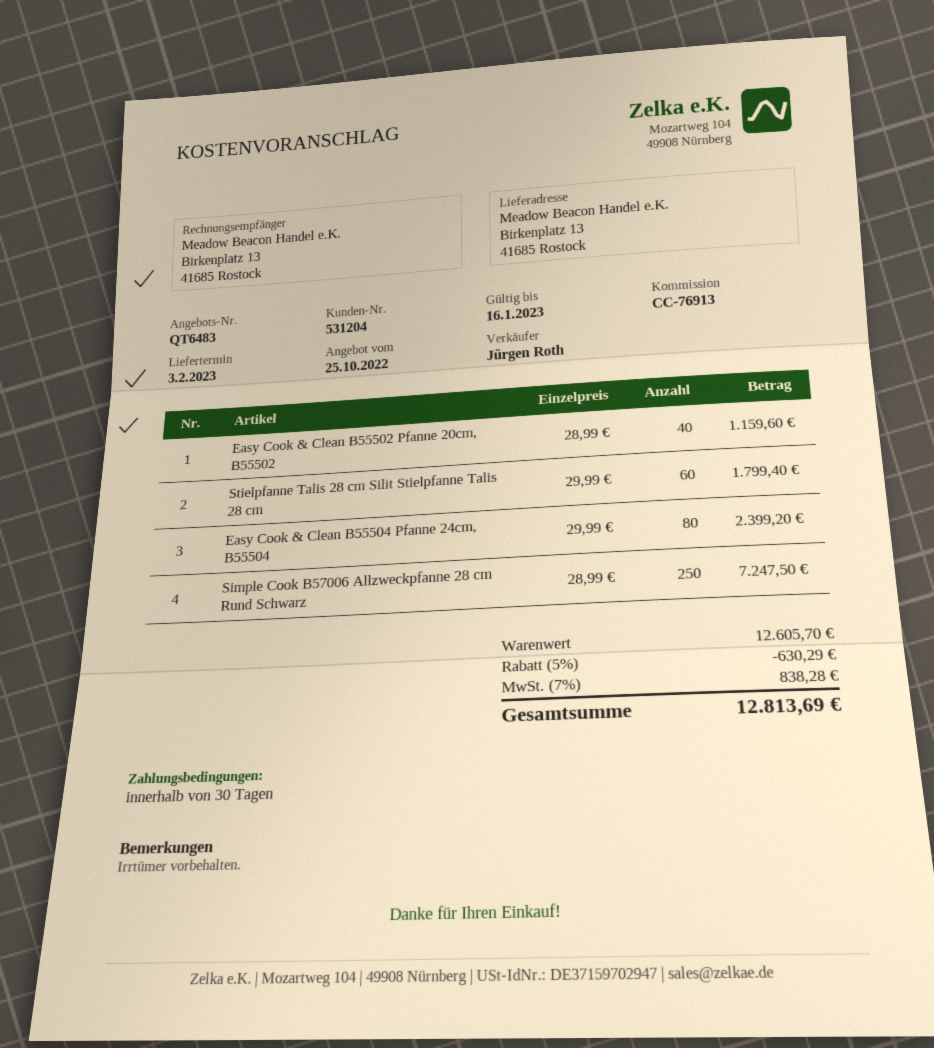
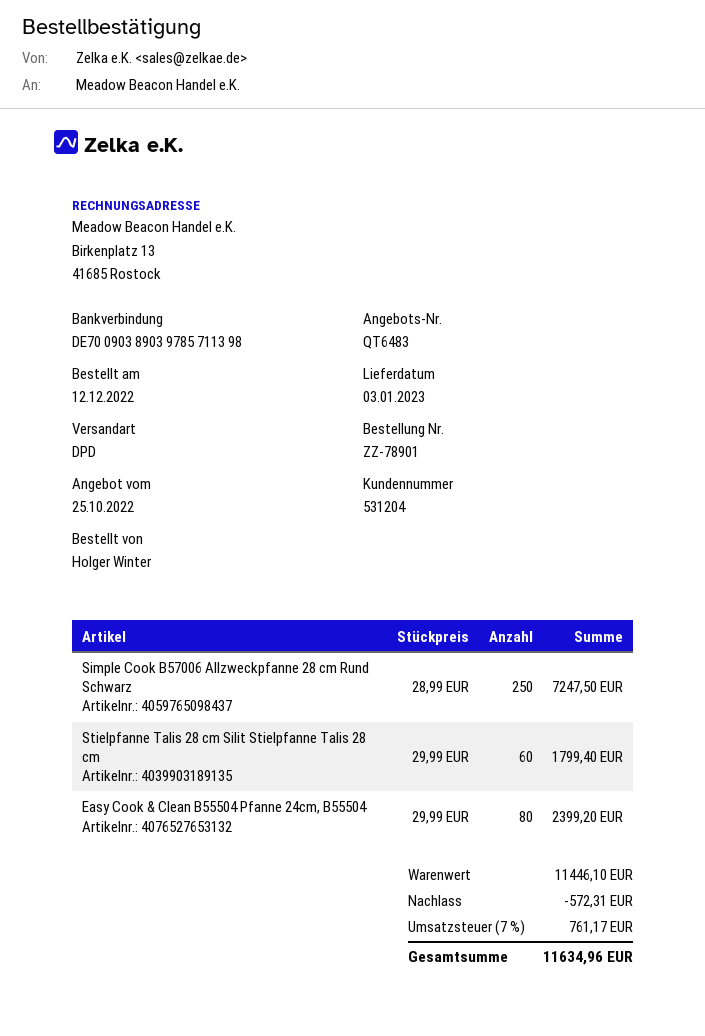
delivery date: 2023-02-03 -> 2023-01-03
Easy Cook & Clean B55502 Pfanne 20cm, B55502: 40 x 28.99 = 1159.60 -> none
subtotal: 12605.70 -> 11446.10
discount: 630.29 -> 572.31
tax: 7% = 838.28 -> 7% = 761.17
total: 12813.69 -> 11634.96

